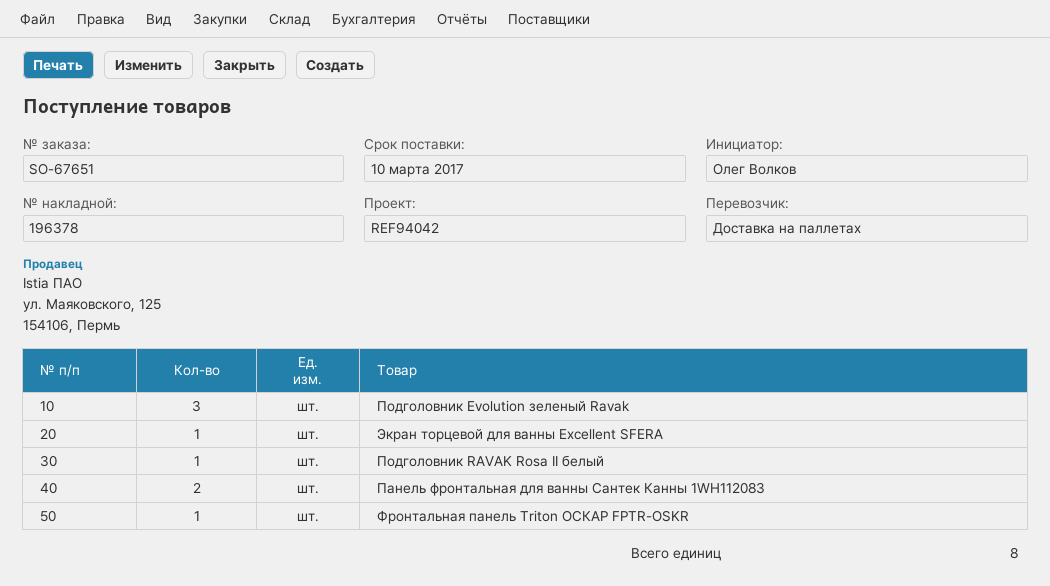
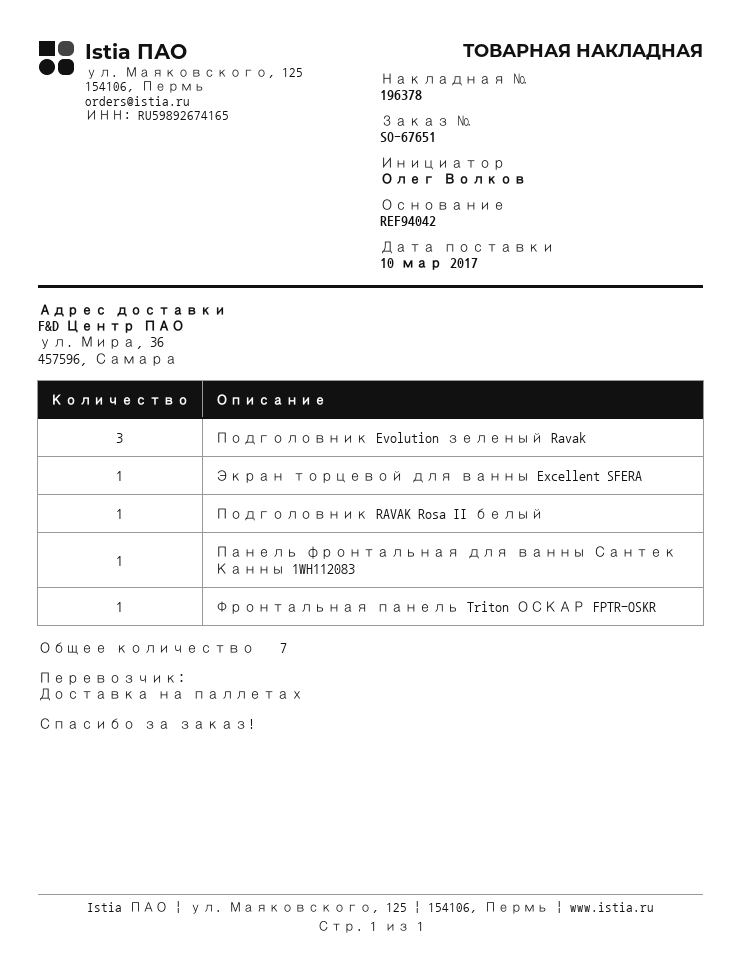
Панель фронтальная для ванны Сантек Канны 1WH112083: 2 -> 1
total quantity: 8 -> 7

